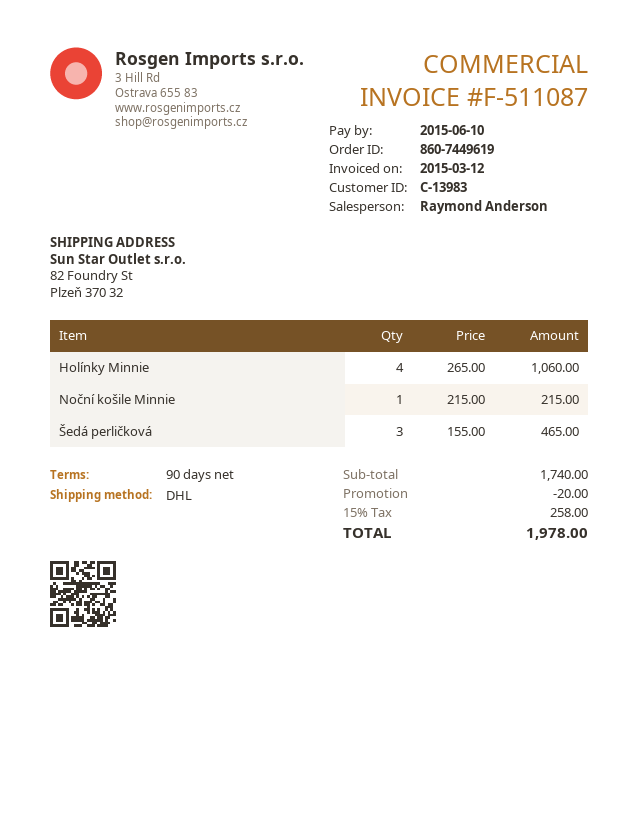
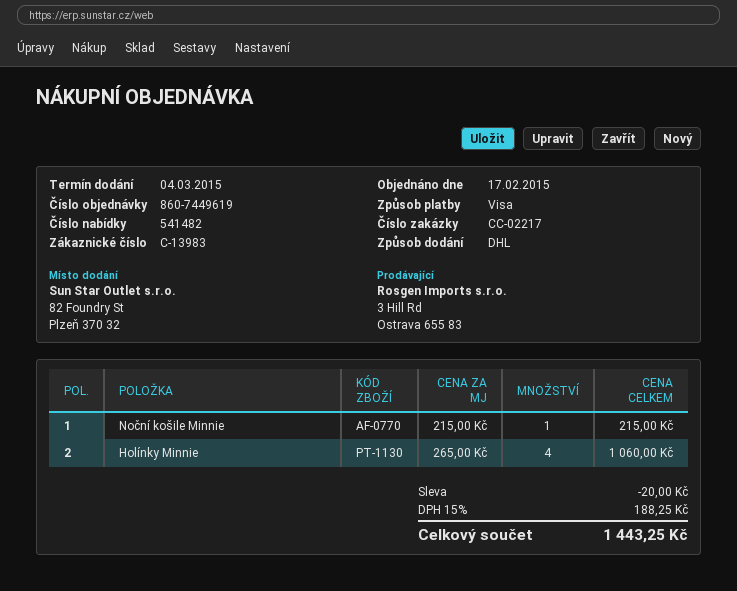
Šedá perličková: 3 x 155.00 = 465.00 -> none
tax: 15% = 258.00 -> 15% = 188.25
total: 1978.00 -> 1443.25

